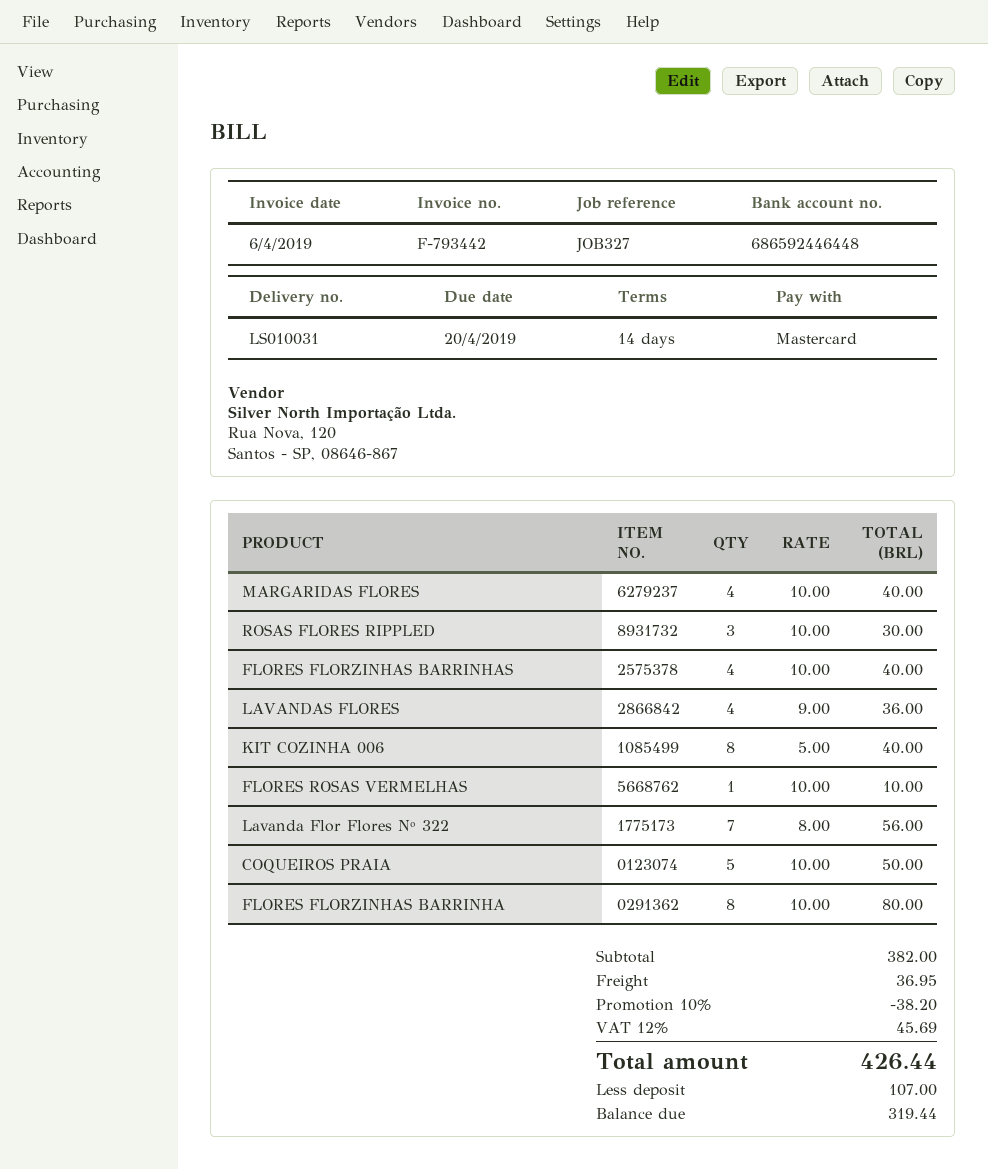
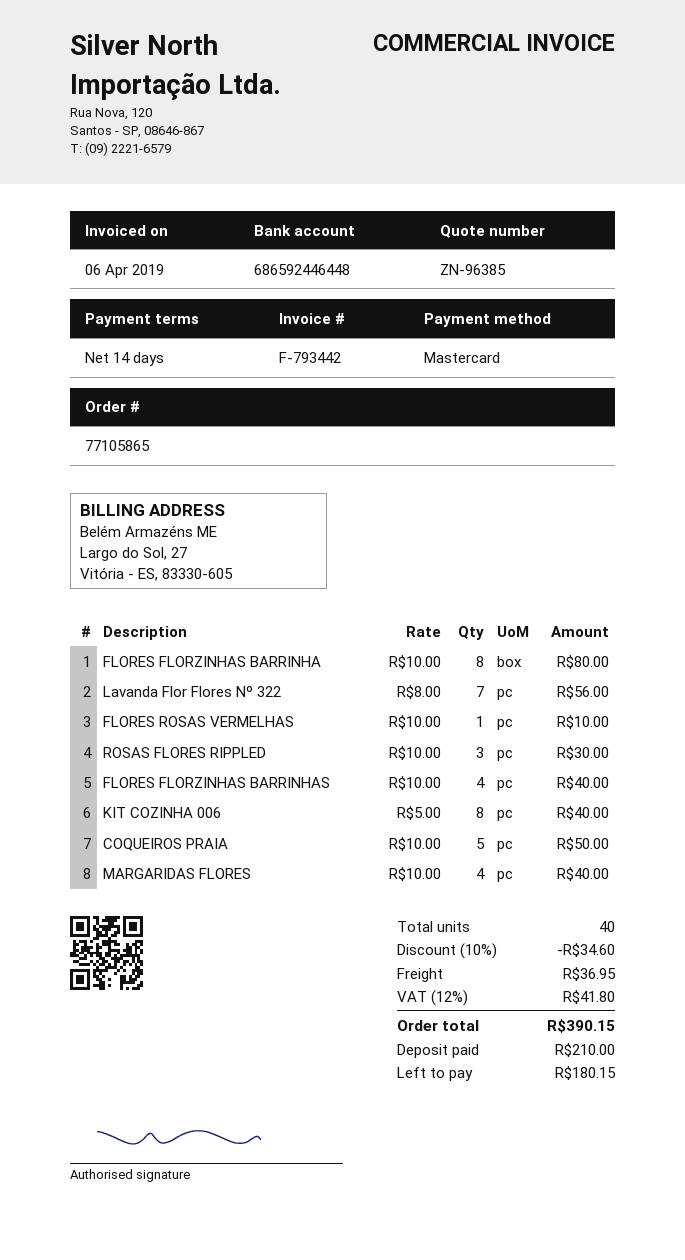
LAVANDAS FLORES: 4 x 9.00 = 36.00 -> none
discount: 10% = 38.20 -> 10% = 34.60
tax: 12% = 45.69 -> 12% = 41.80
total: 426.44 -> 390.15
deposit: 107.00 -> 210.00
balance: 319.44 -> 180.15

